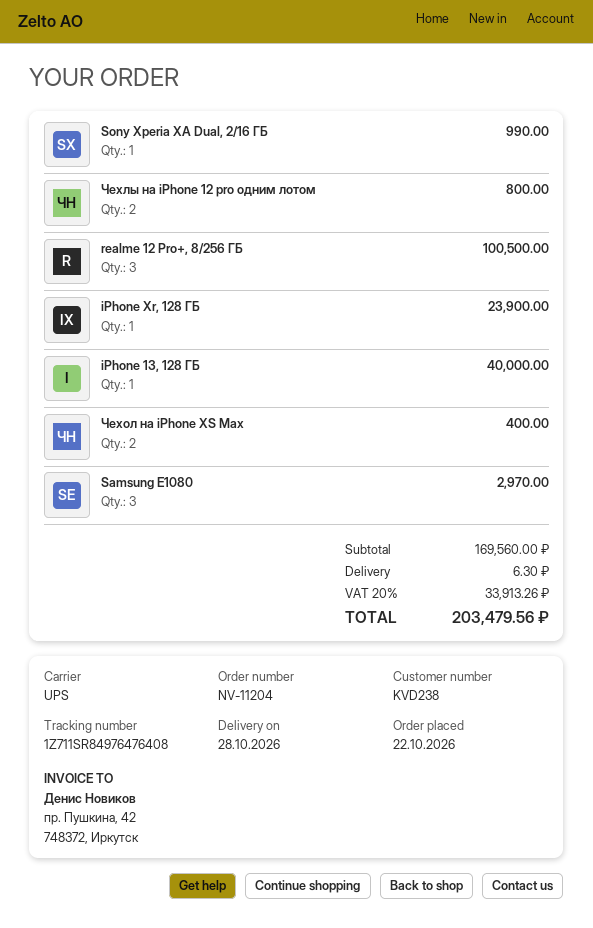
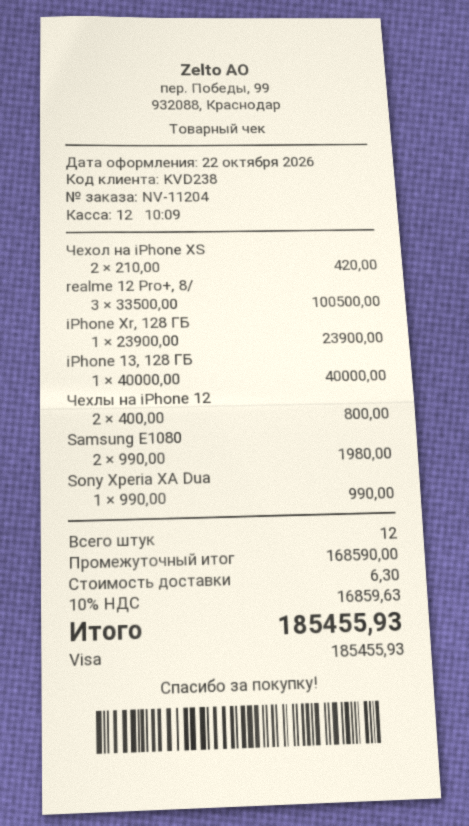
Чехол на iPhone XS Max: 2 for 400.00 -> 2 for 420.00
Samsung E1080: 3 for 2970.00 -> 2 for 1980.00
subtotal: 169560.00 -> 168590.00
tax: 20% = 33913.26 -> 10% = 16859.63
total: 203479.56 -> 185455.93

